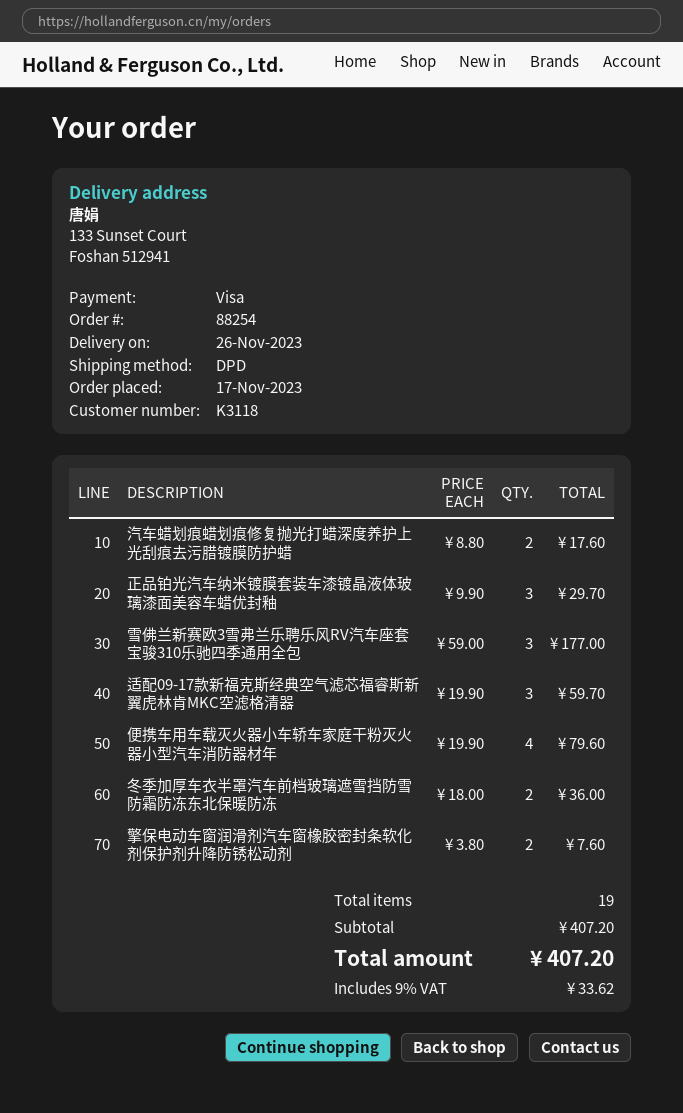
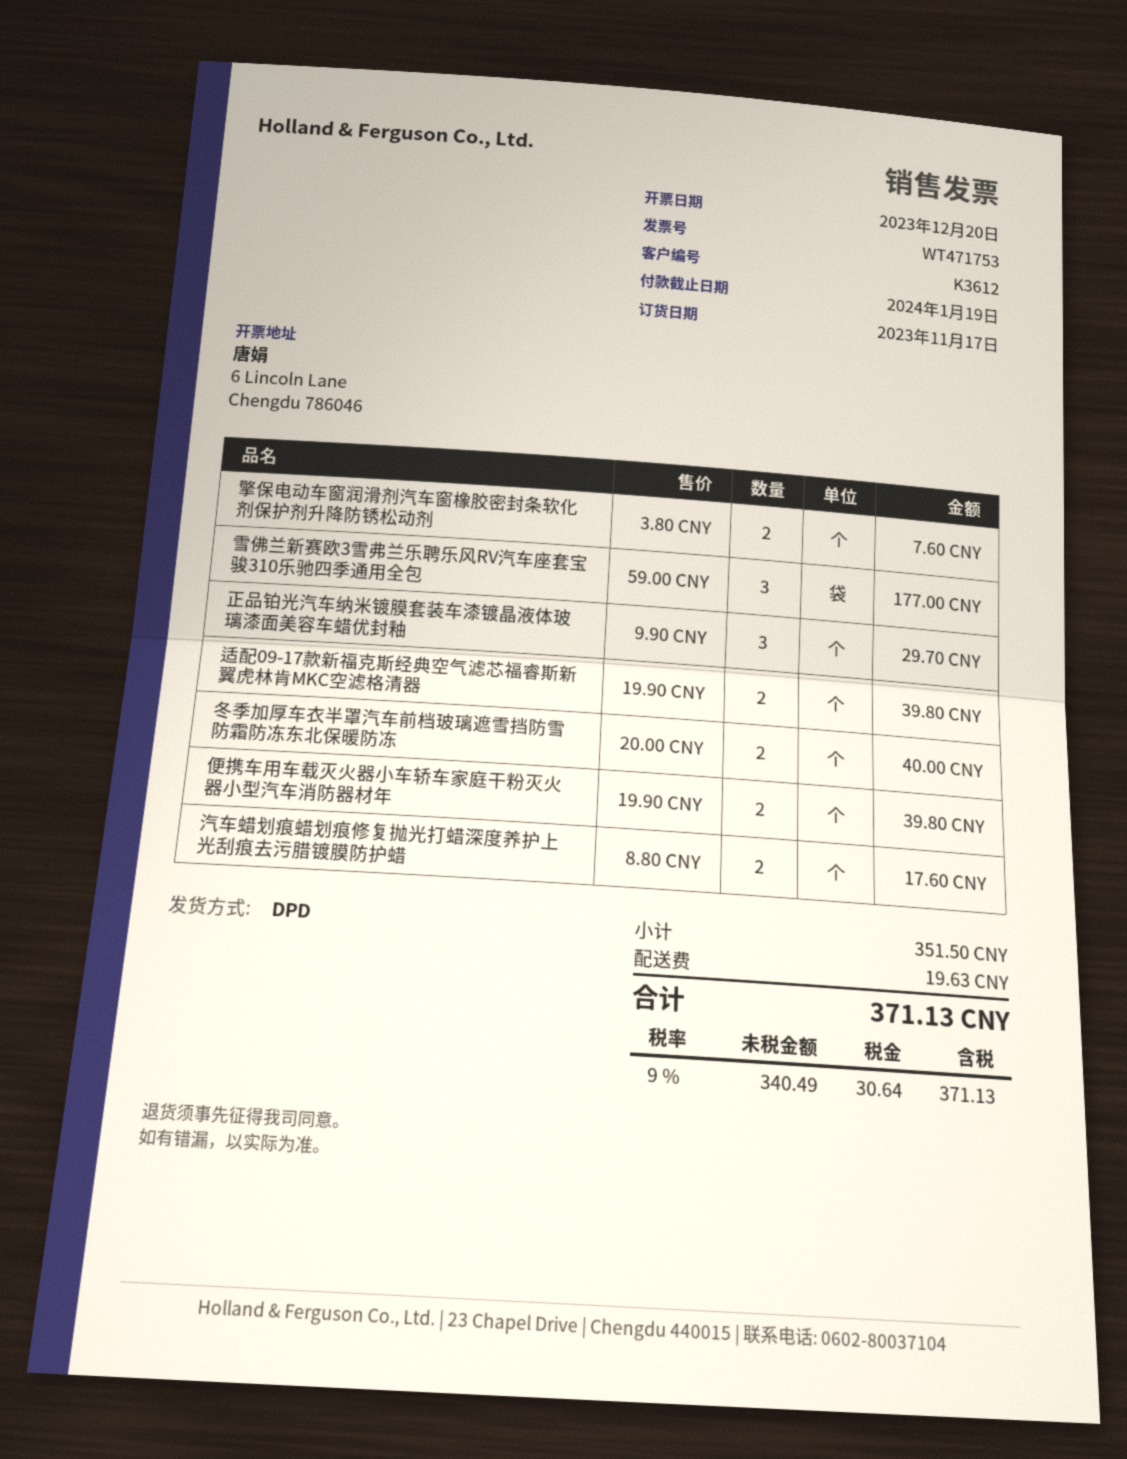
customer number: K3118 -> K3612
适配09-17款新福克斯经典空气滤芯福睿斯新翼虎林肯MKC空滤格清器: 3 x 19.90 = 59.70 -> 2 x 19.90 = 39.80
便携车用车载灭火器小车轿车家庭干粉灭火器小型汽车消防器材年: 4 x 19.90 = 79.60 -> 2 x 19.90 = 39.80
冬季加厚车衣半罩汽车前档玻璃遮雪挡防雪防霜防冻东北保暖防冻: 2 x 18.00 = 36.00 -> 2 x 20.00 = 40.00
subtotal: 407.20 -> 351.50
shipping: none -> 19.63
tax: 9% = 33.62 -> 9% = 30.64
total: 407.20 -> 371.13

